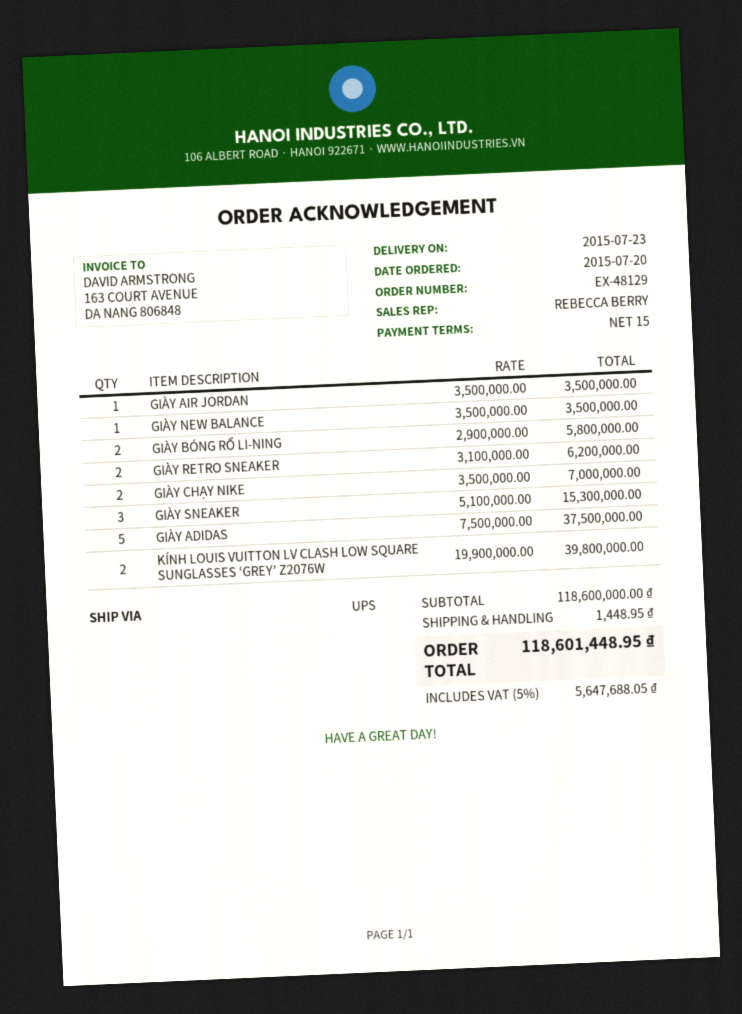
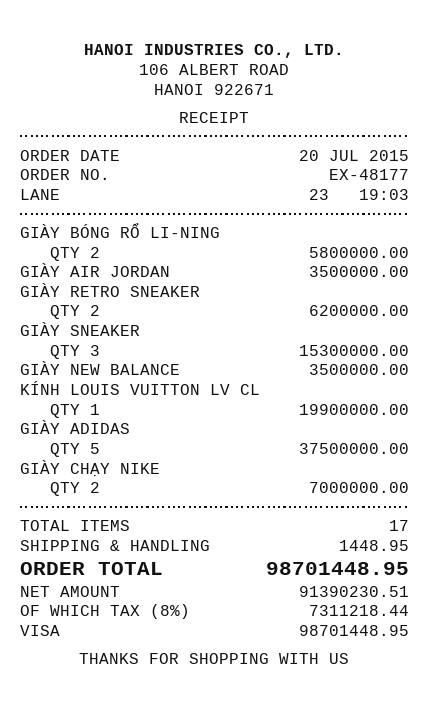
order number: EX-48129 -> EX-48177
KÍNH LOUIS VUITTON LV CLASH LOW SQUARE SUNGLASSES ‘GREY’ Z2076W: 2 for 39800000.00 -> 1 for 19900000.00
tax: 5% = 5647688.05 -> 8% = 7311218.44
total: 118601448.95 -> 98701448.95

